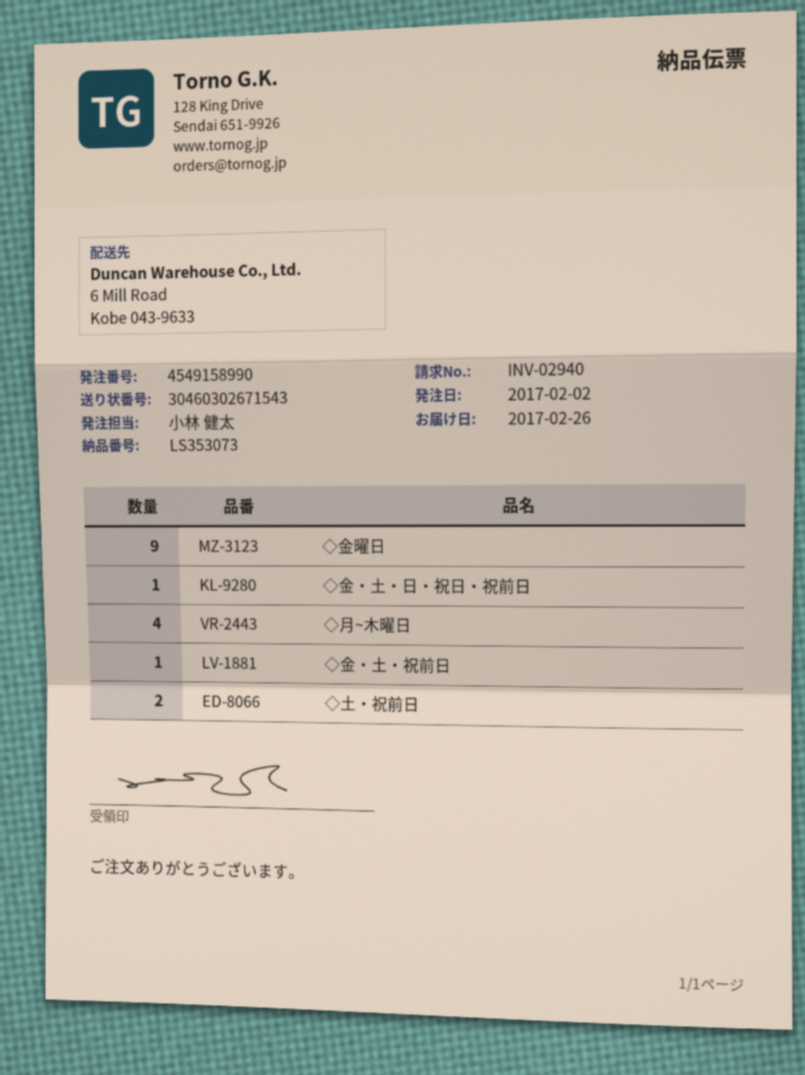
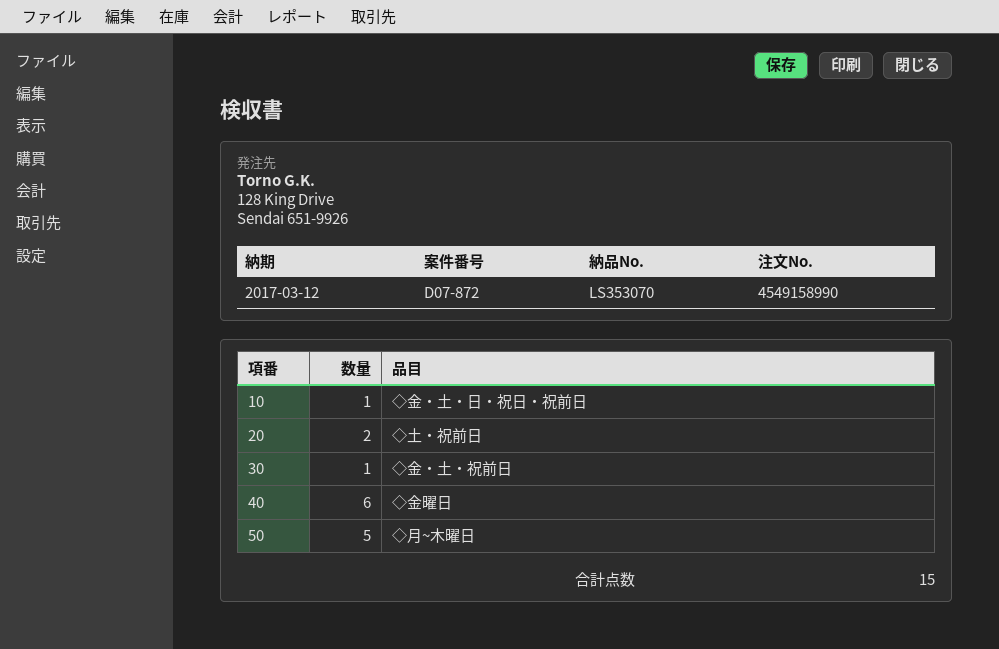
delivery note number: LS353073 -> LS353070
delivery date: 2017-02-26 -> 2017-03-12
◇金曜日: 9 -> 6
◇月~木曜日: 4 -> 5

